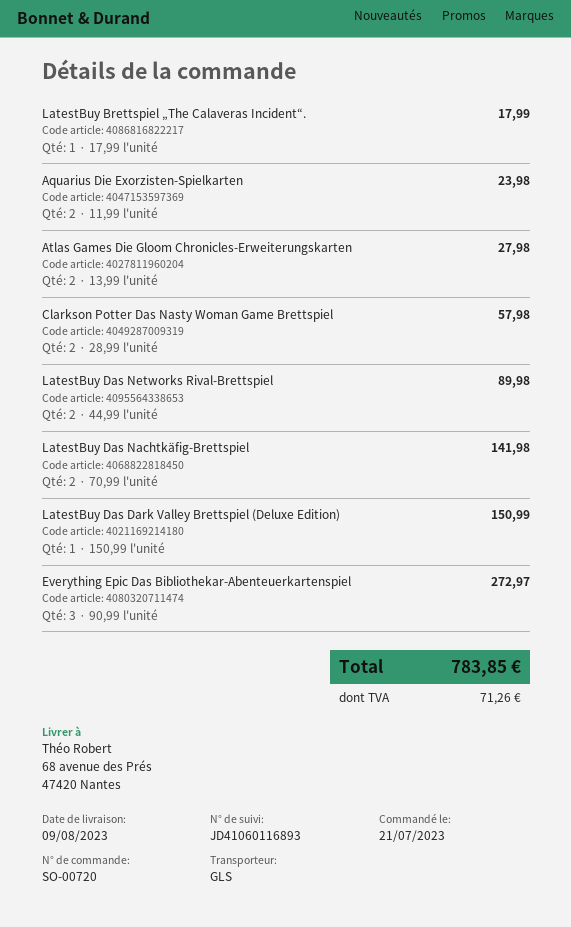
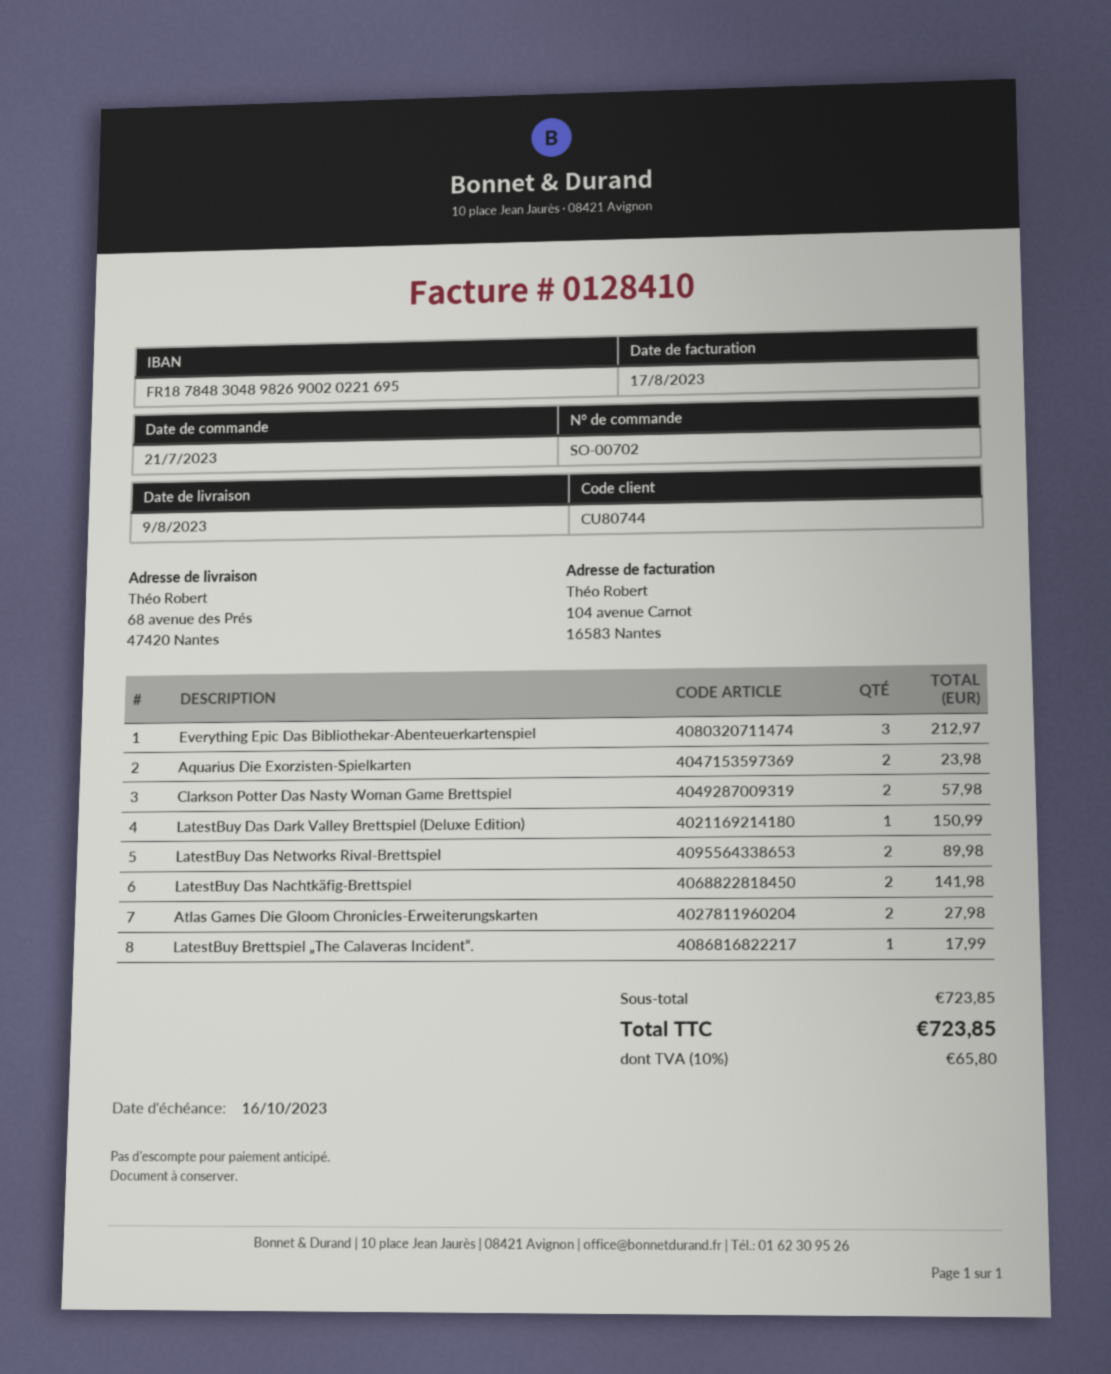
order number: SO-00720 -> SO-00702
Everything Epic Das Bibliothekar-Abenteuerkartenspiel: 3 for 272.97 -> 3 for 212.97
tax: 71.26 -> 65.80
total: 783.85 -> 723.85

